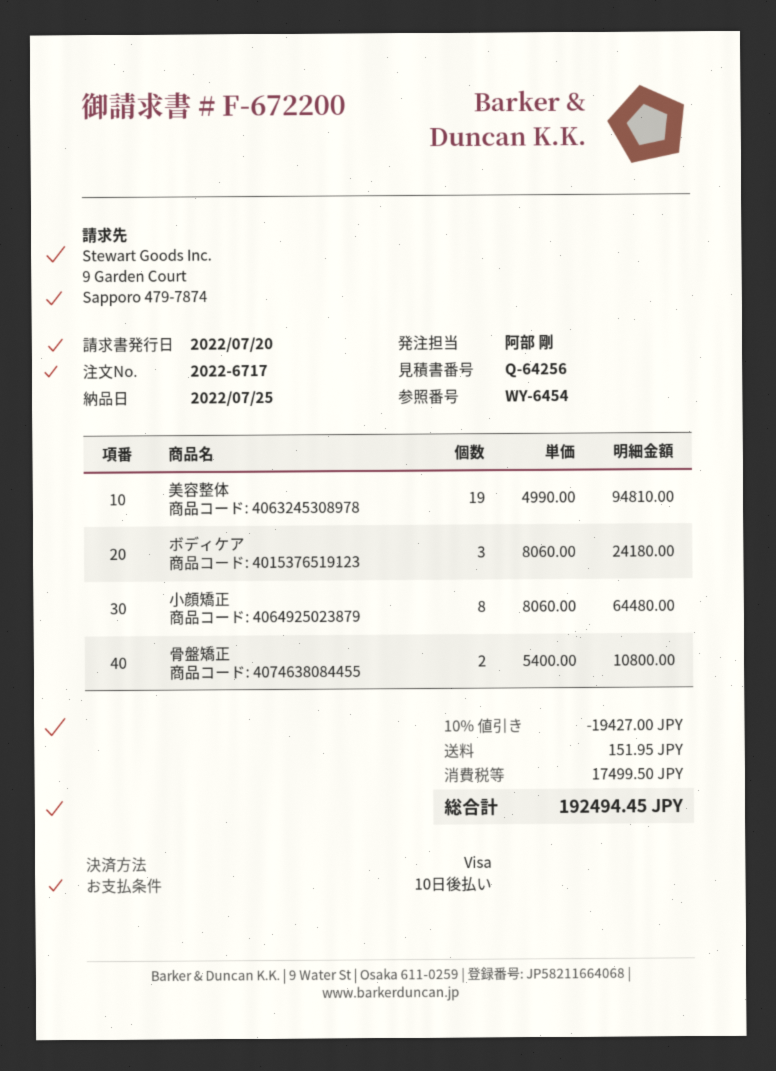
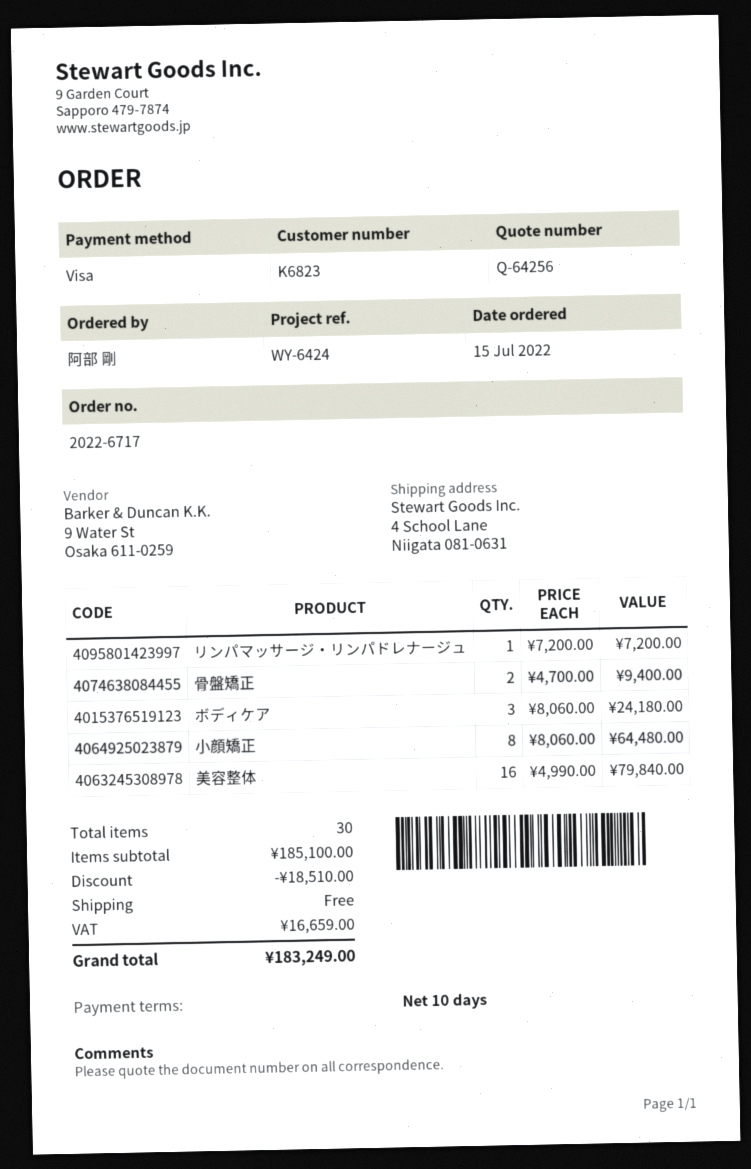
reference: WY-6454 -> WY-6424
美容整体: 19 x 4990.00 = 94810.00 -> 16 x 4990.00 = 79840.00
骨盤矯正: 2 x 5400.00 = 10800.00 -> 2 x 4700.00 = 9400.00
リンパマッサージ・リンパドレナージュ: none -> 1 x 7200.00 = 7200.00
discount: 19427.00 -> 18510.00
shipping: 151.95 -> 0.00
tax: 17499.50 -> 16659.00
total: 192494.45 -> 183249.00

